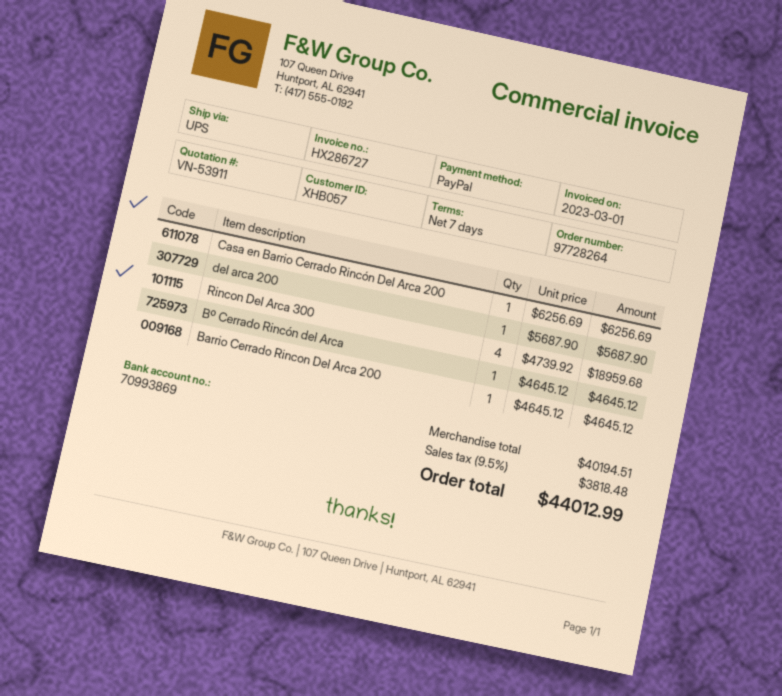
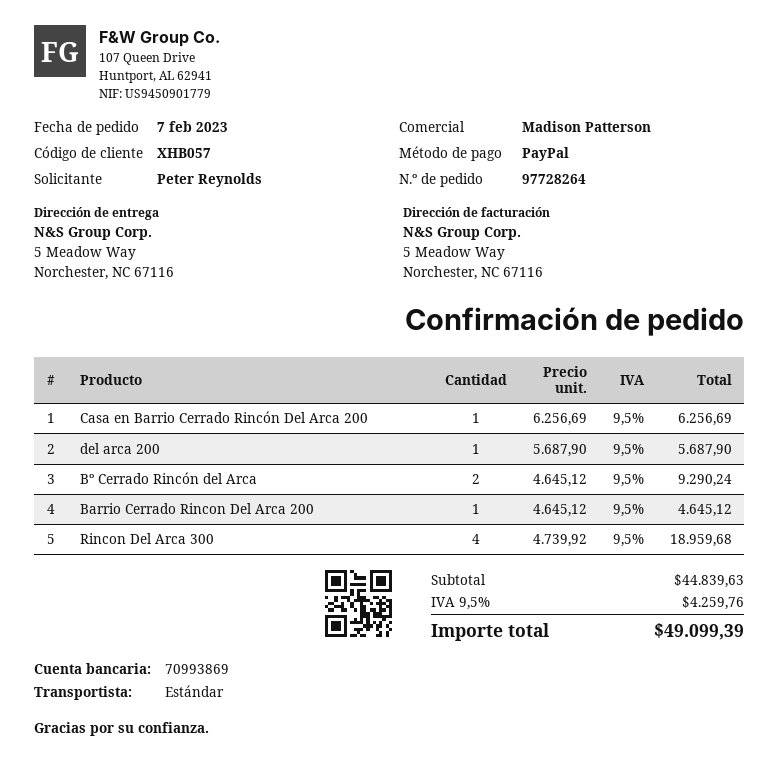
shipping method: UPS -> standard
Bº Cerrado Rincón del Arca: 1 x 4645.12 = 4645.12 -> 2 x 4645.12 = 9290.24
subtotal: 40194.51 -> 44839.63
tax: 9.5% = 3818.48 -> 9.5% = 4259.76
total: 44012.99 -> 49099.39

